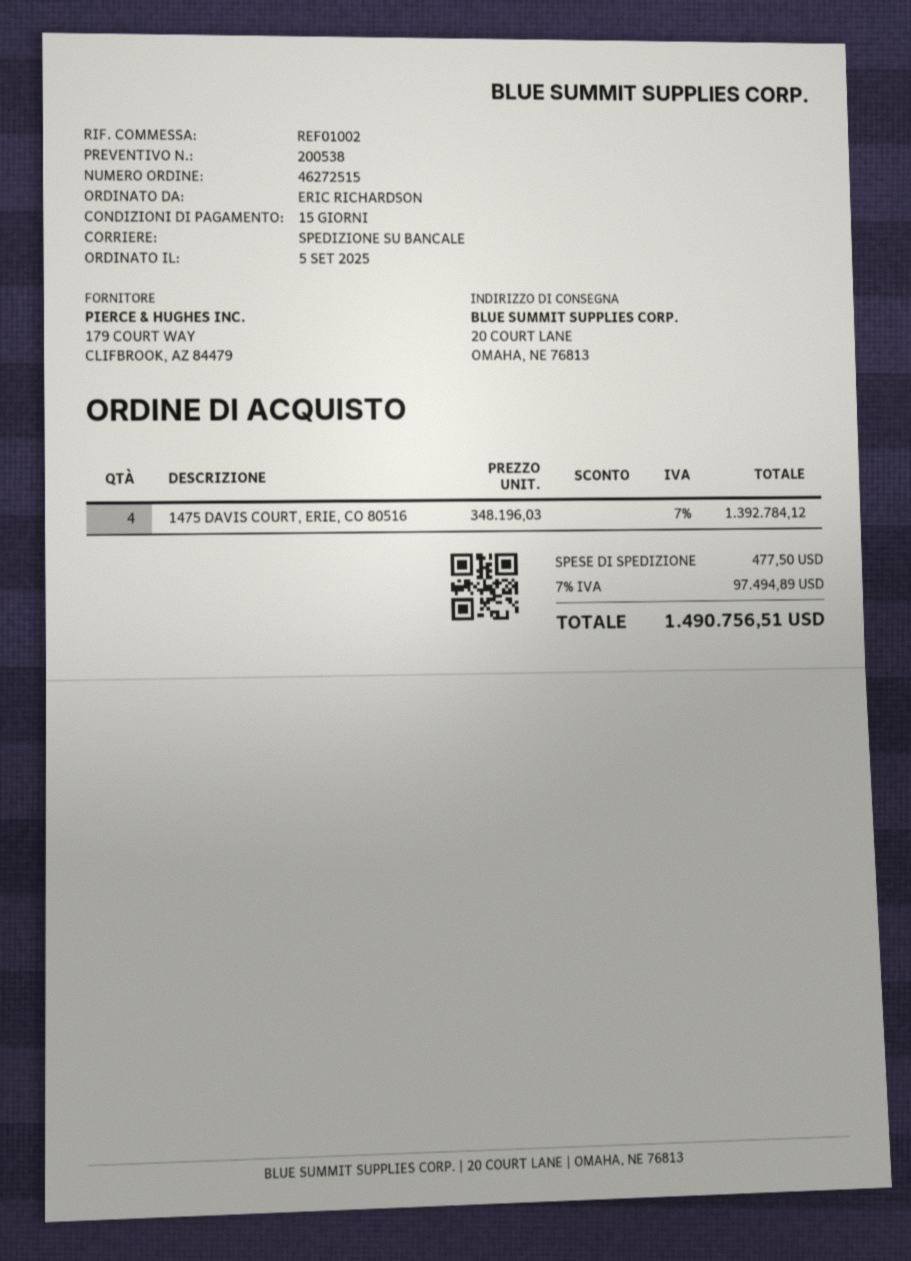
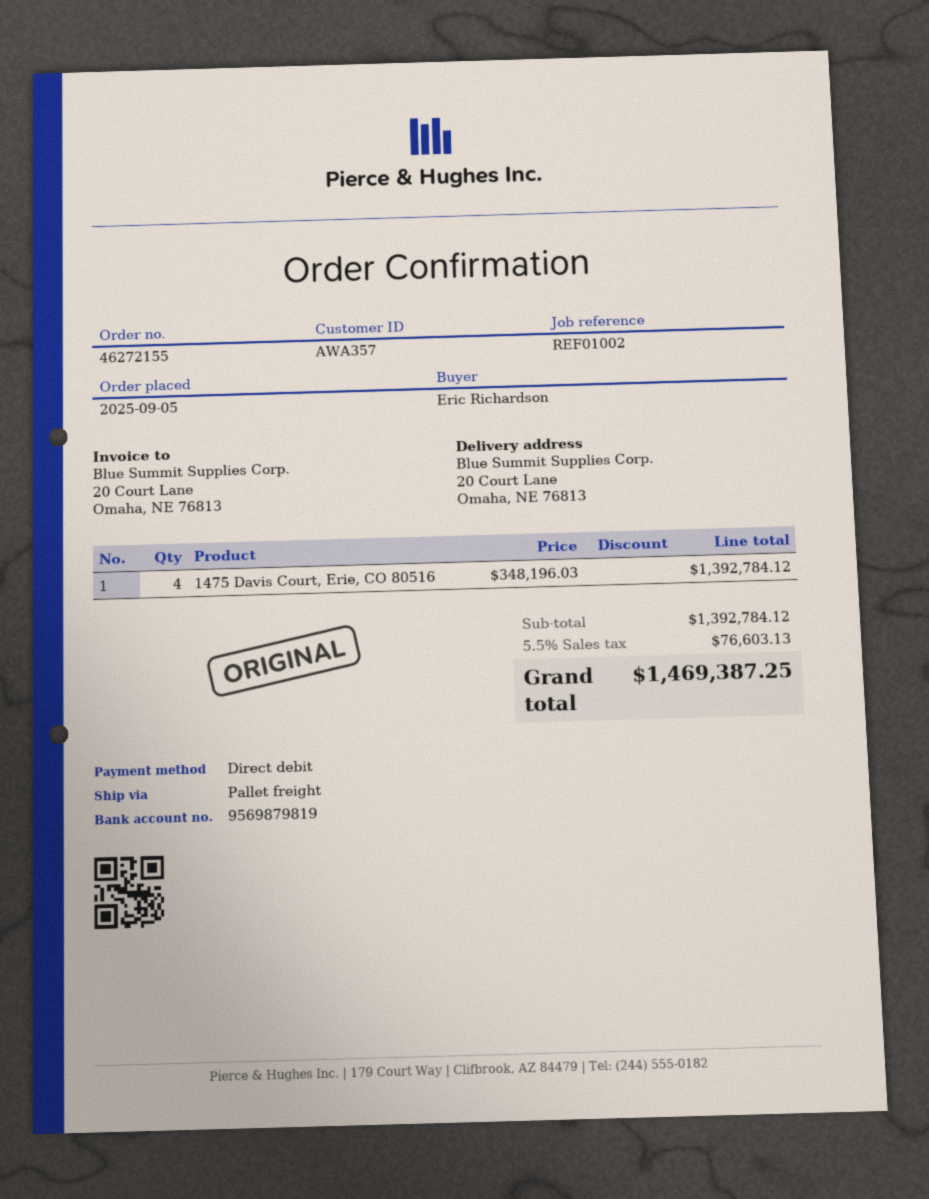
order number: 46272515 -> 46272155
shipping: 477.50 -> none
tax: 7% = 97494.89 -> 5.5% = 76603.13
total: 1490756.51 -> 1469387.25

